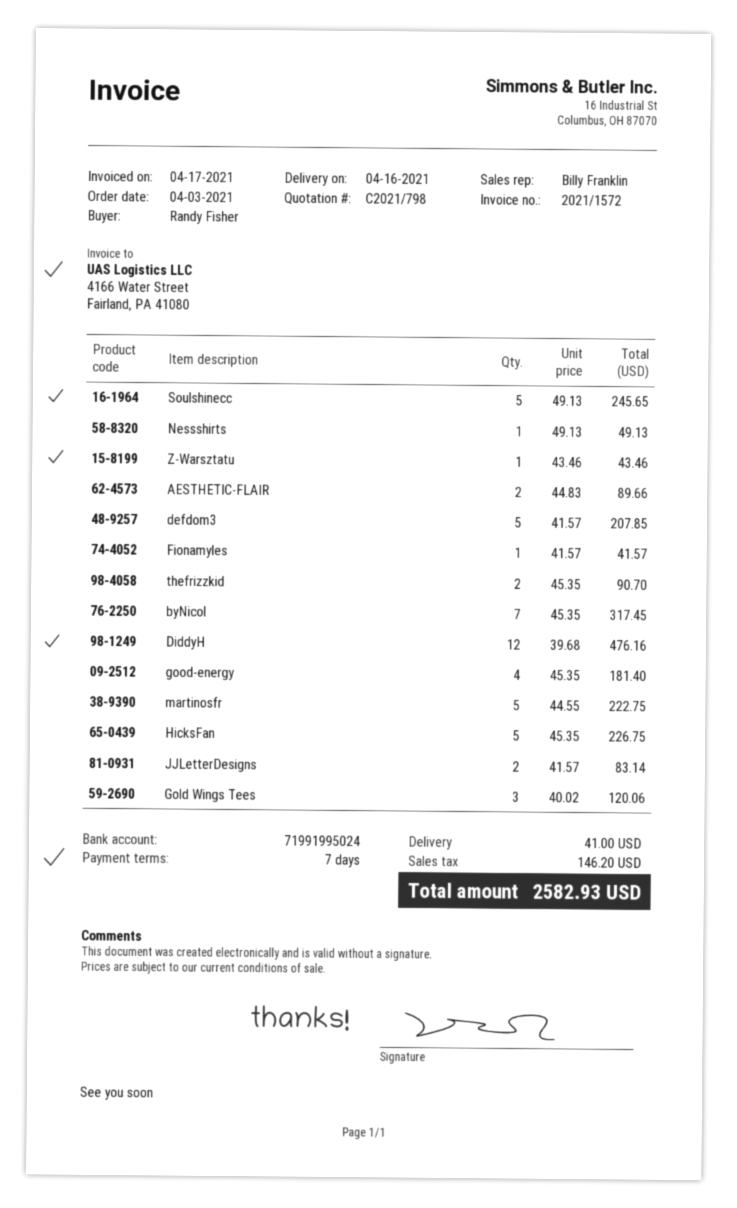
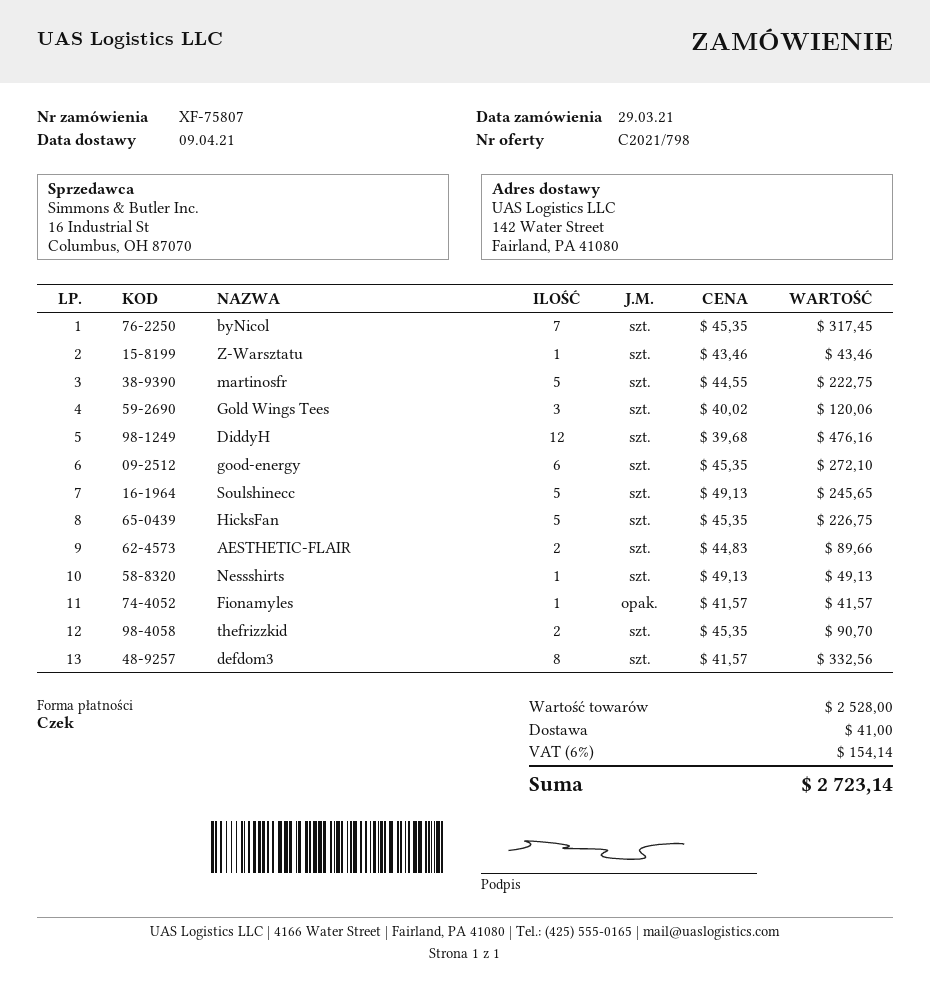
order date: 2021-04-03 -> 2021-03-29
delivery date: 2021-04-16 -> 2021-04-09
defdom3: 5 x 41.57 = 207.85 -> 8 x 41.57 = 332.56
good-energy: 4 x 45.35 = 181.40 -> 6 x 45.35 = 272.10
JJLetterDesigns: 2 x 41.57 = 83.14 -> none
tax: 146.20 -> 154.14
total: 2582.93 -> 2723.14

